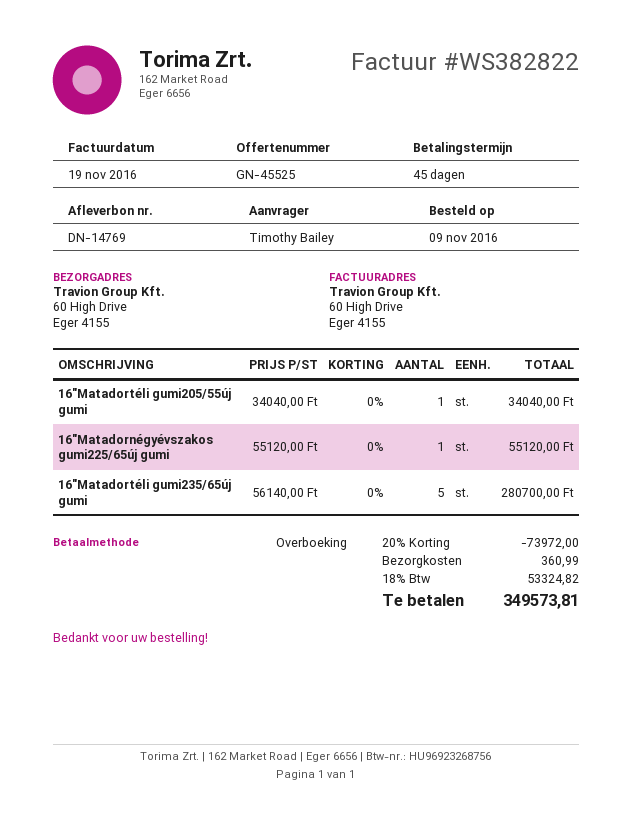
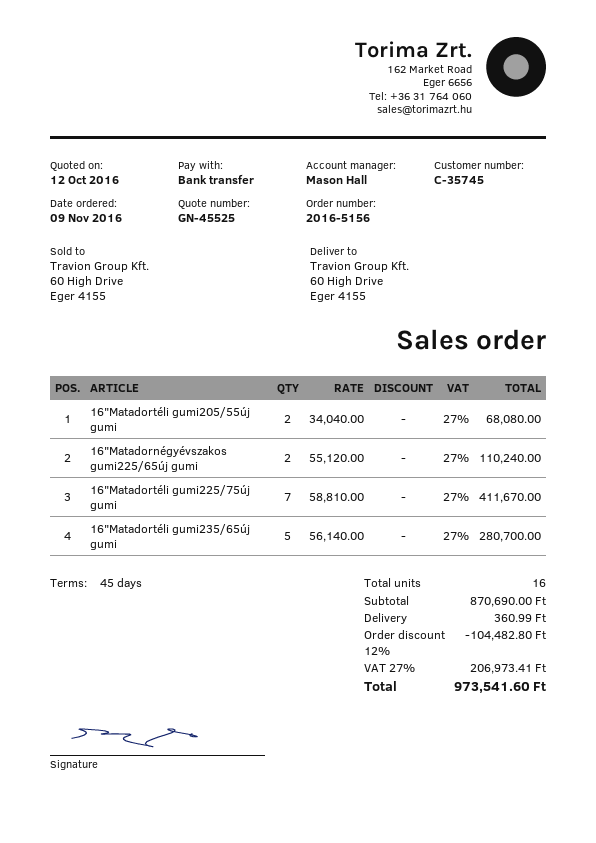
16"Matadortéli gumi205/55új gumi: 1 x 34040.00 = 34040.00 -> 2 x 34040.00 = 68080.00
16"Matadornégyévszakos gumi225/65új gumi: 1 x 55120.00 = 55120.00 -> 2 x 55120.00 = 110240.00
16"Matadortéli gumi225/75új gumi: none -> 7 x 58810.00 = 411670.00
discount: 20% = 73972.00 -> 12% = 104482.80
tax: 18% = 53324.82 -> 27% = 206973.41
total: 349573.81 -> 973541.60

